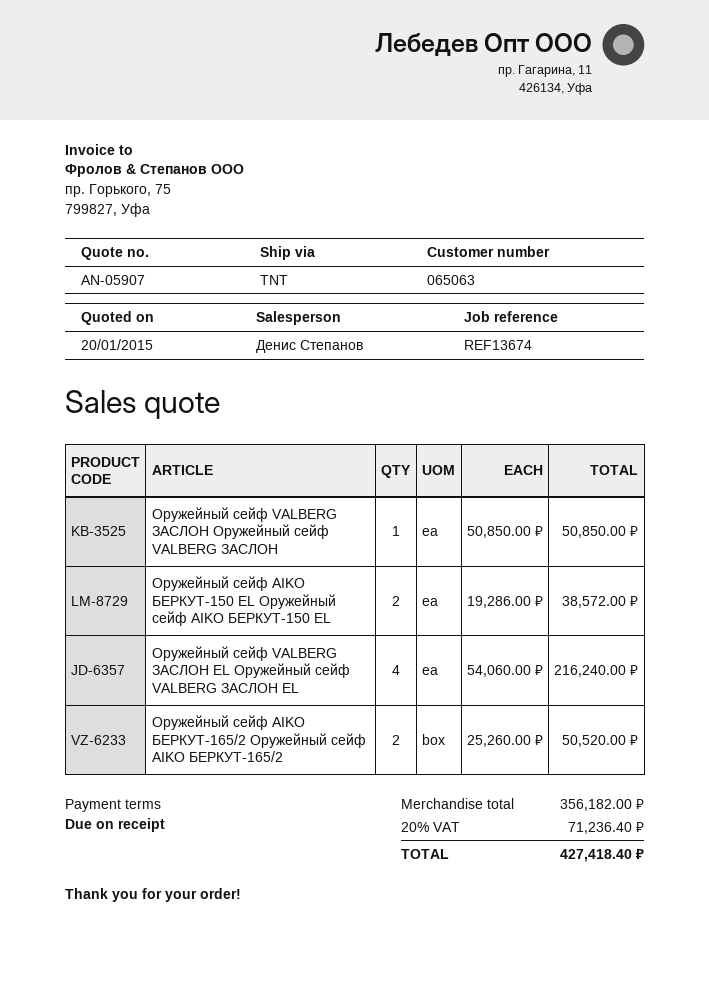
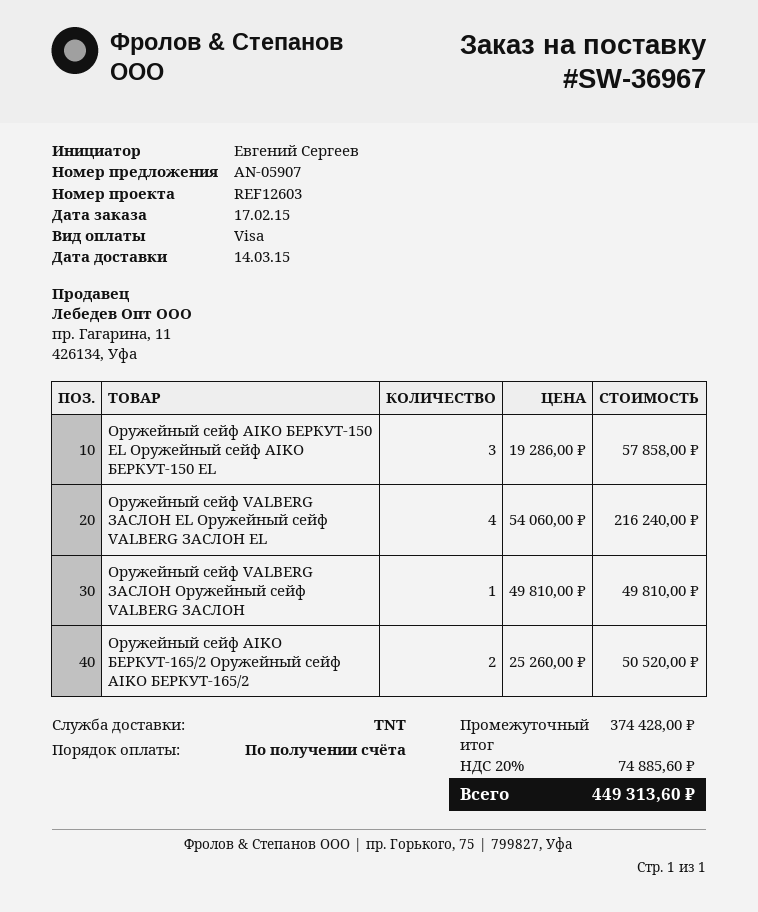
reference: REF13674 -> REF12603
Оружейный сейф VALBERG ЗАСЛОН Оружейный сейф VALBERG ЗАСЛОН: 1 x 50850.00 = 50850.00 -> 1 x 49810.00 = 49810.00
Оружейный сейф AIKO БЕРКУТ-150 EL Оружейный сейф AIKO БЕРКУТ-150 EL: 2 x 19286.00 = 38572.00 -> 3 x 19286.00 = 57858.00
subtotal: 356182.00 -> 374428.00
tax: 20% = 71236.40 -> 20% = 74885.60
total: 427418.40 -> 449313.60

